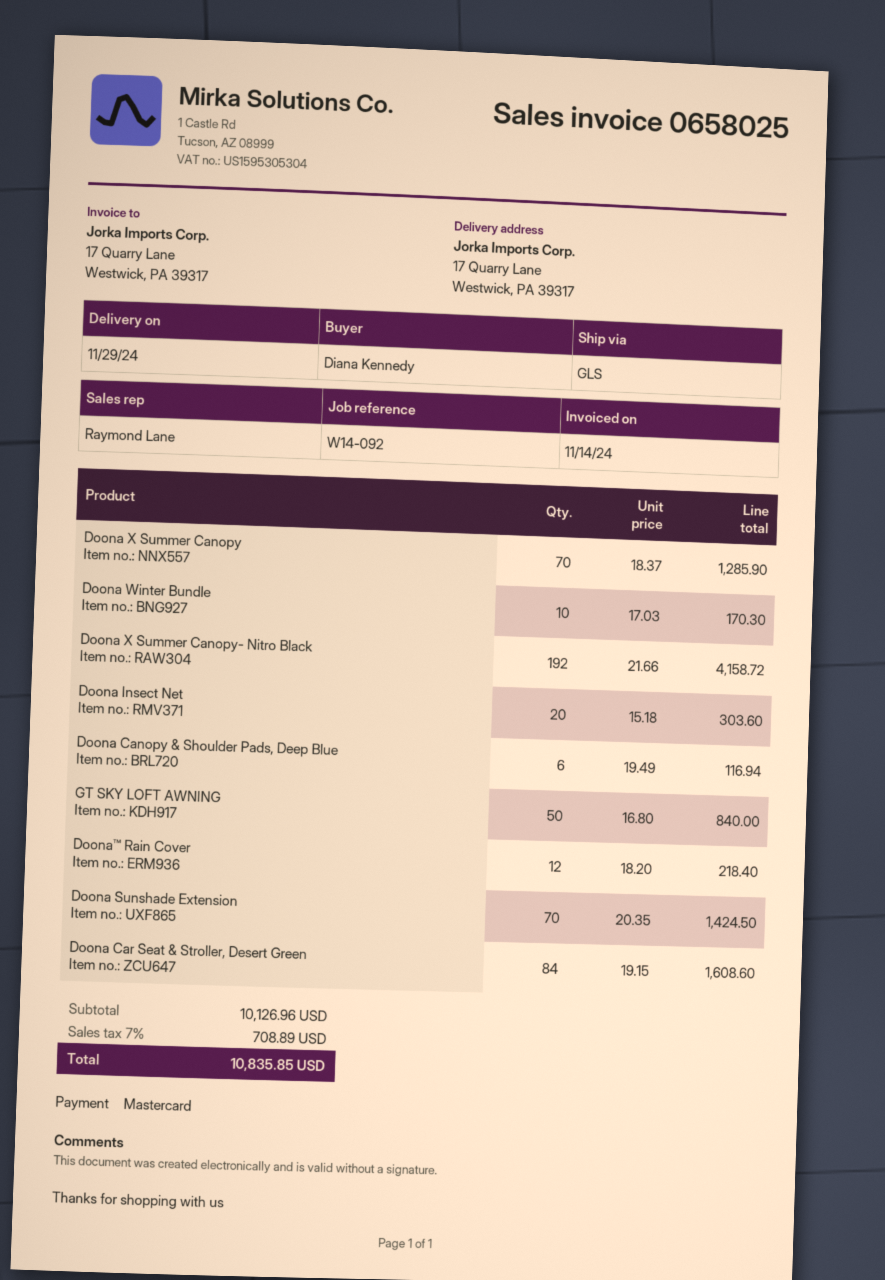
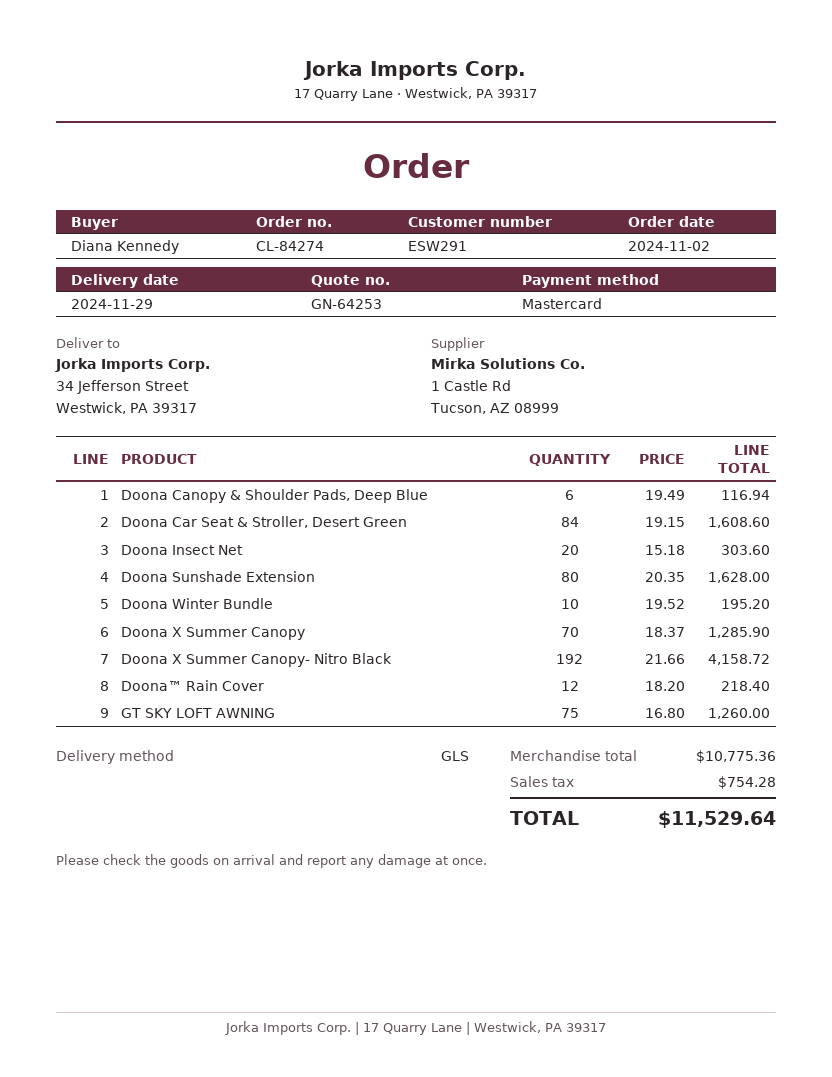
ship to: 17 Quarry Lane, Westwick, PA 39317 -> 34 Jefferson Street, Westwick, PA 39317
Doona Winter Bundle: 10 x 17.03 = 170.30 -> 10 x 19.52 = 195.20
GT SKY LOFT AWNING: 50 x 16.80 = 840.00 -> 75 x 16.80 = 1260.00
Doona Sunshade Extension: 70 x 20.35 = 1424.50 -> 80 x 20.35 = 1628.00
subtotal: 10126.96 -> 10775.36
tax: 708.89 -> 754.28
total: 10835.85 -> 11529.64

